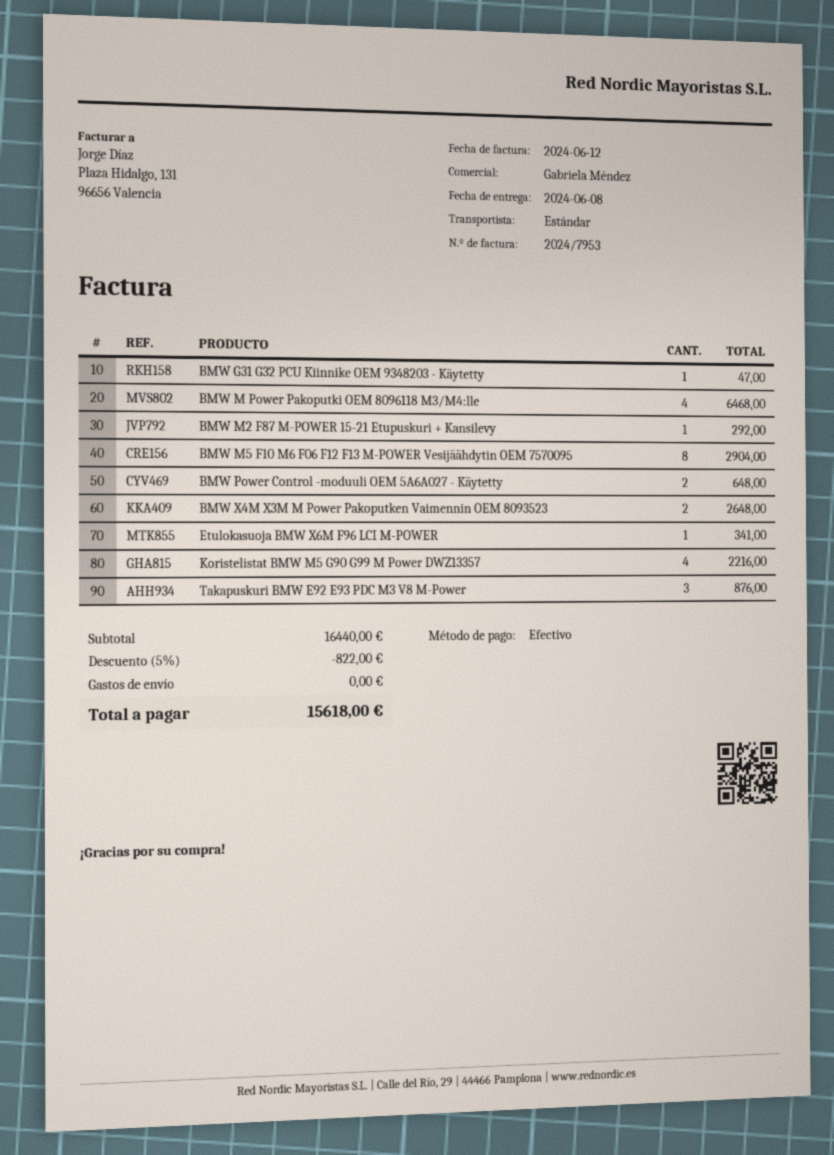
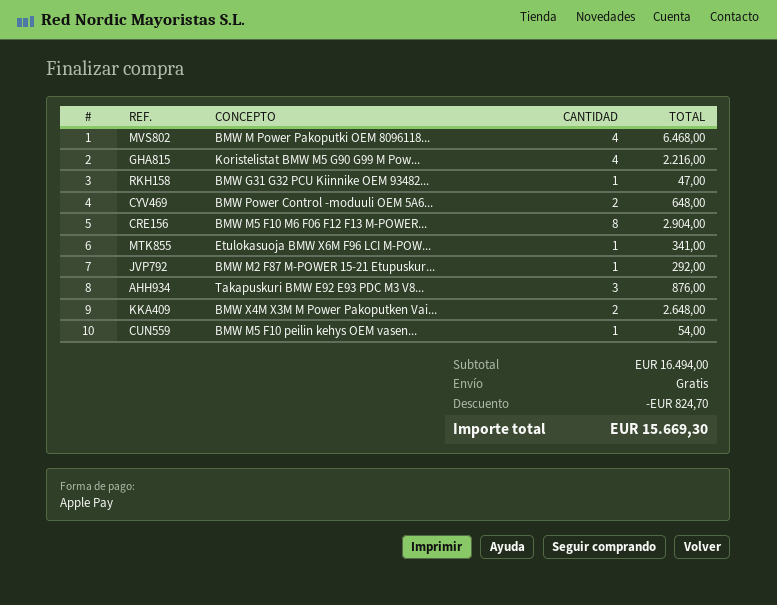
payment method: cash -> Apple Pay
BMW M5 F10 peilin kehys OEM vasen...: none -> 1 for 54.00
subtotal: 16440.00 -> 16494.00
discount: 822.00 -> 824.70
total: 15618.00 -> 15669.30

